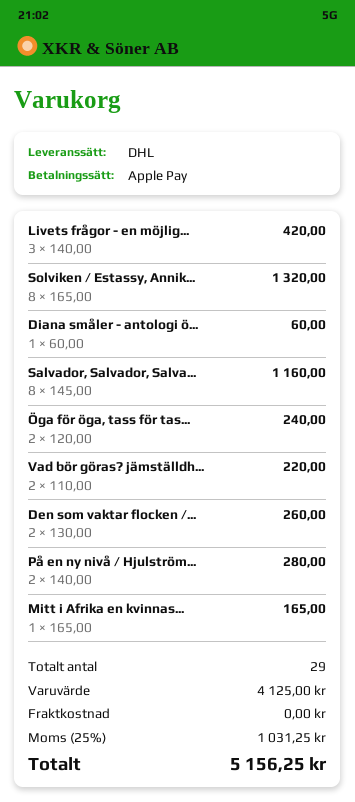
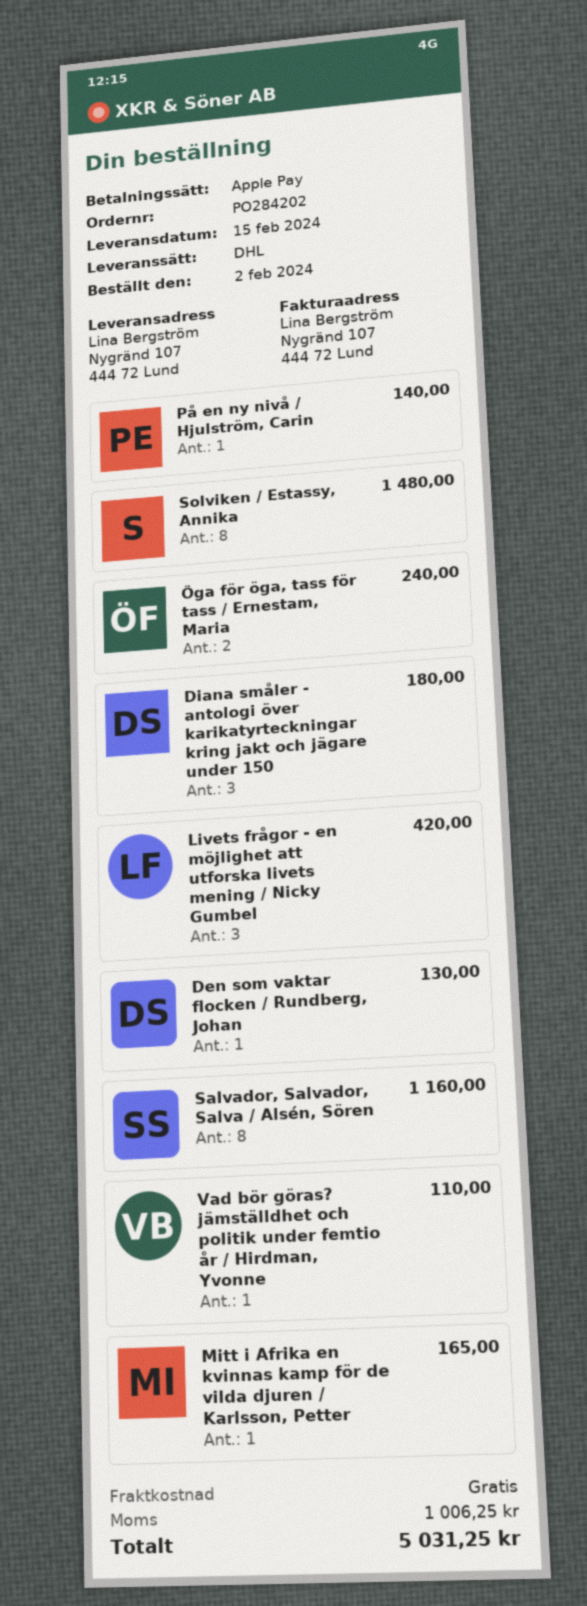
Solviken / Estassy, Annik...: 8 for 1320.00 -> 8 for 1480.00
Diana småler - antologi ö...: 1 for 60.00 -> 3 for 180.00
Vad bör göras? jämställdh...: 2 for 220.00 -> 1 for 110.00
Den som vaktar flocken /...: 2 for 260.00 -> 1 for 130.00
På en ny nivå / Hjulström...: 2 for 280.00 -> 1 for 140.00
tax: 1031.25 -> 1006.25
total: 5156.25 -> 5031.25

